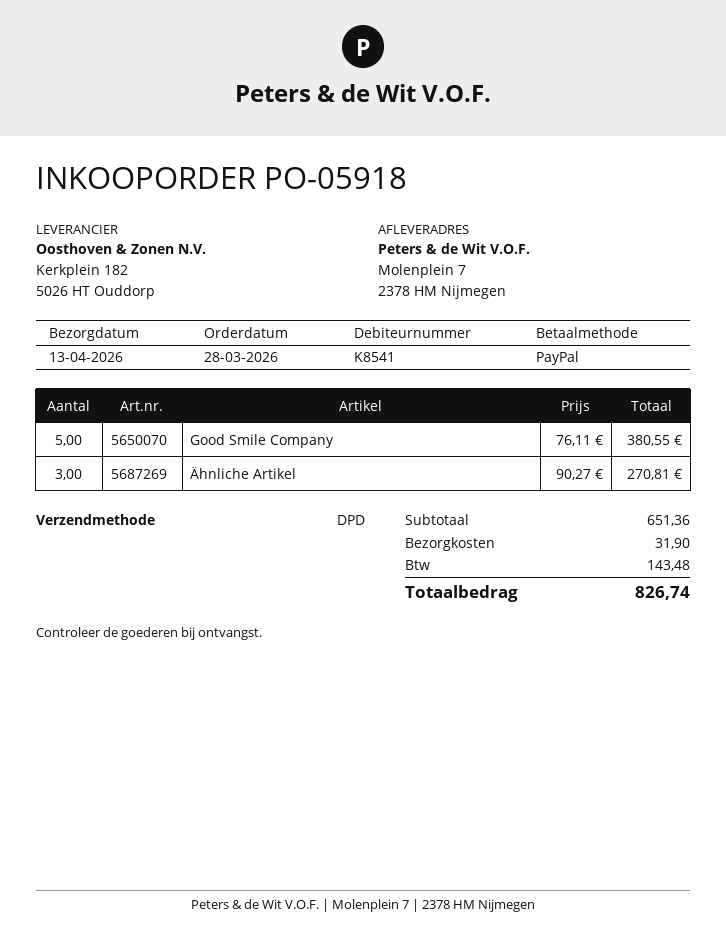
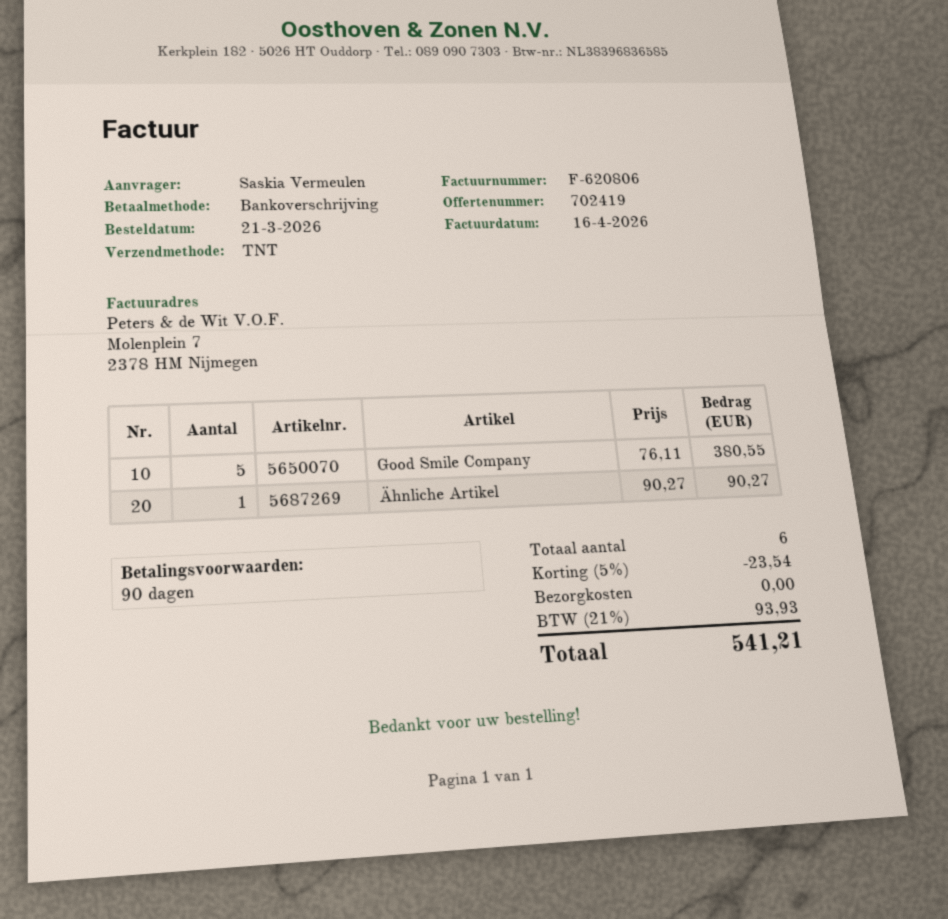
order date: 2026-03-28 -> 2026-03-21
payment method: PayPal -> bank transfer
shipping method: DPD -> TNT
Ähnliche Artikel: 3 x 90.27 = 270.81 -> 1 x 90.27 = 90.27
discount: none -> 5% = 23.54
shipping: 31.90 -> 0.00
tax: 143.48 -> 93.93
total: 826.74 -> 541.21

